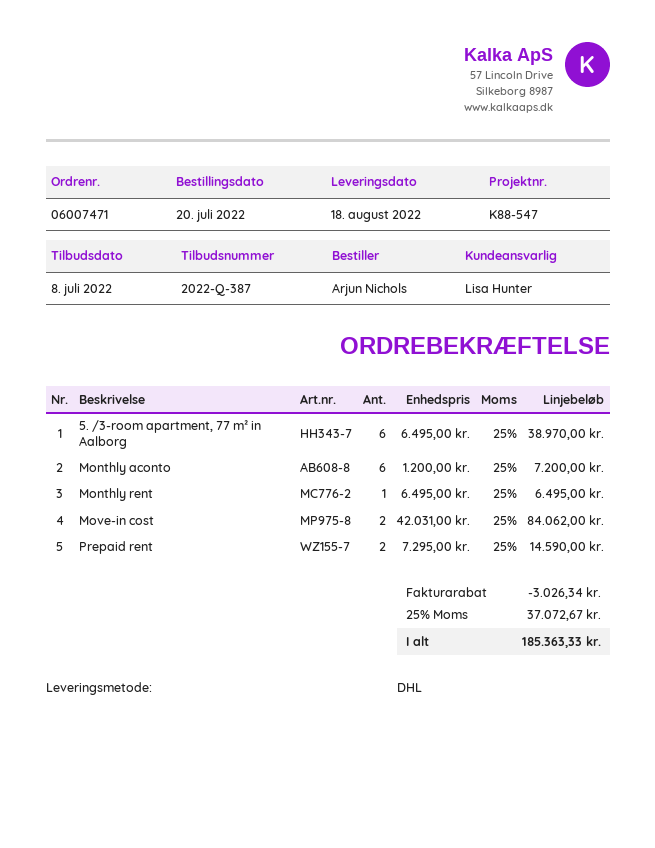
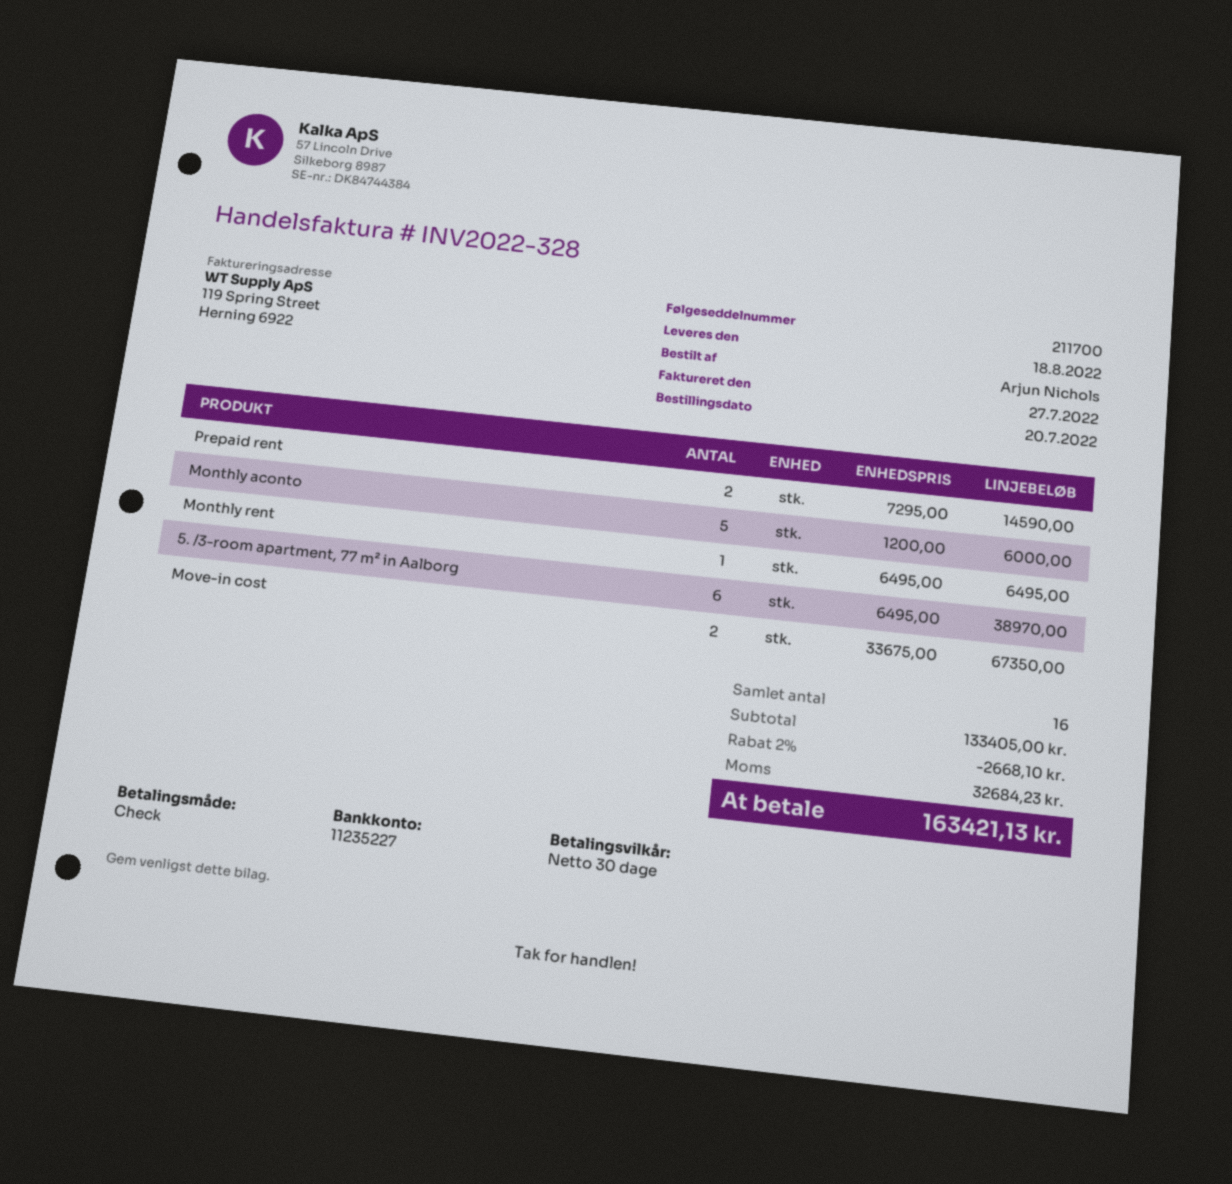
Monthly aconto: 6 x 1200.00 = 7200.00 -> 5 x 1200.00 = 6000.00
Move-in cost: 2 x 42031.00 = 84062.00 -> 2 x 33675.00 = 67350.00
discount: 3026.34 -> 2668.10
tax: 37072.67 -> 32684.23
total: 185363.33 -> 163421.13

